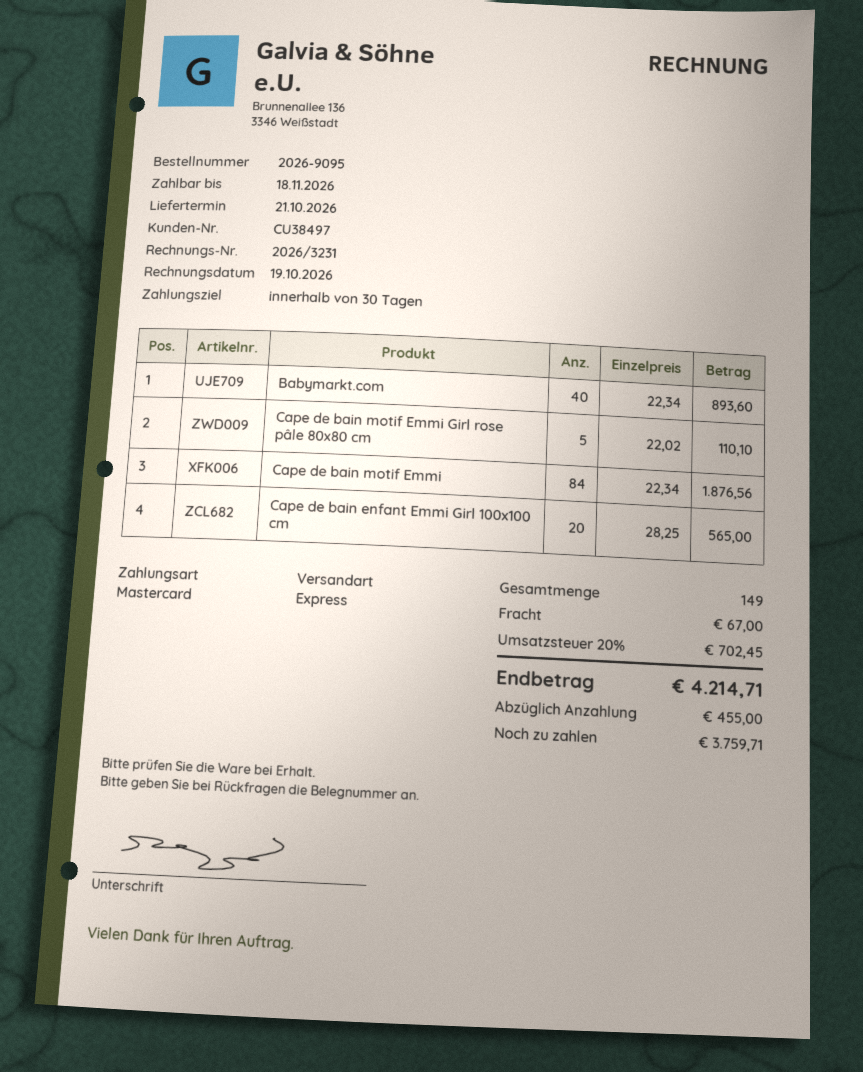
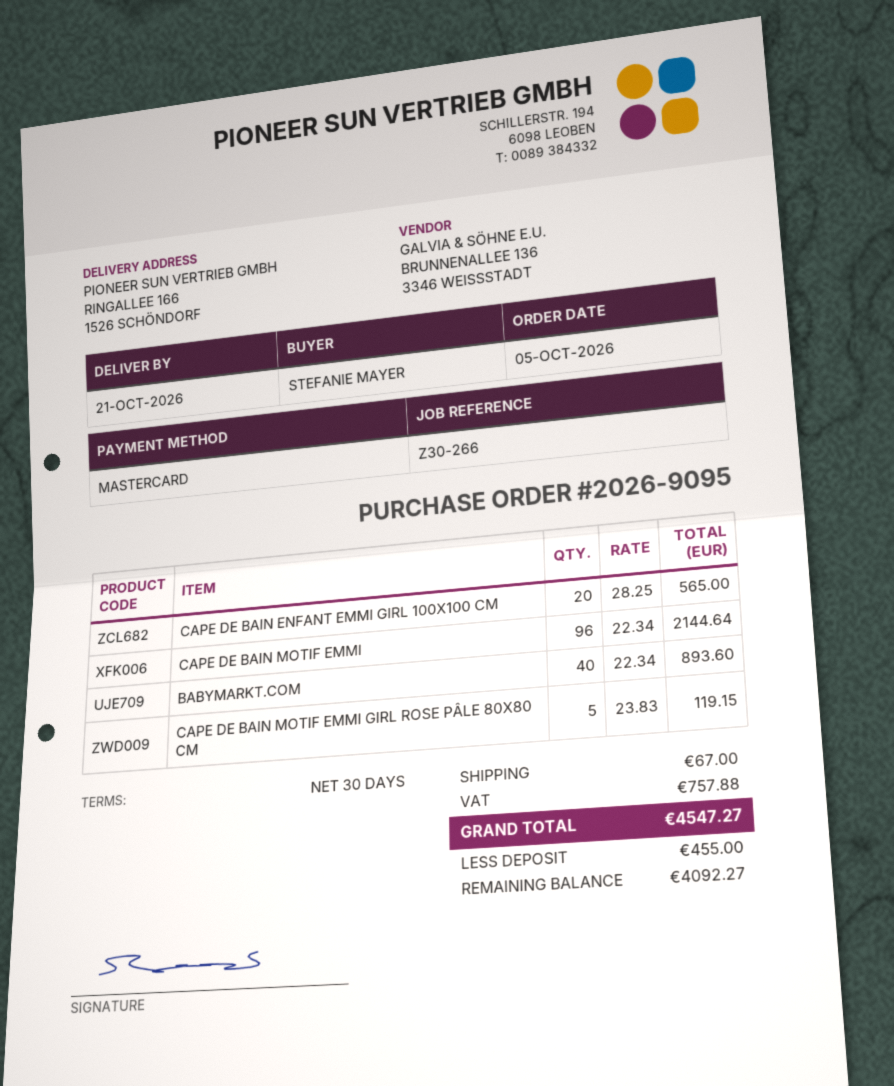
Cape de bain motif Emmi Girl rose pâle 80x80 cm: 5 x 22.02 = 110.10 -> 5 x 23.83 = 119.15
Cape de bain motif Emmi: 84 x 22.34 = 1876.56 -> 96 x 22.34 = 2144.64
tax: 702.45 -> 757.88
total: 4214.71 -> 4547.27
balance: 3759.71 -> 4092.27

